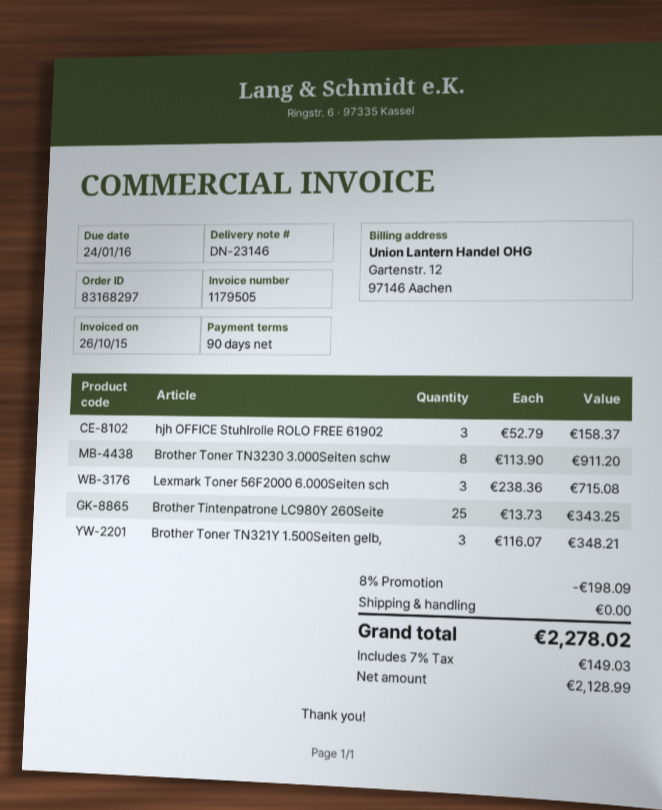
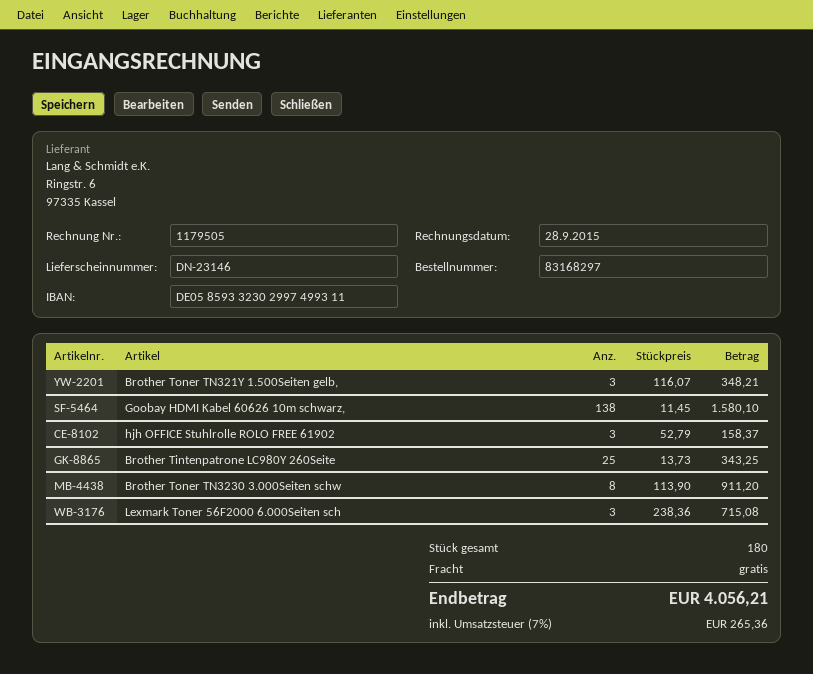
invoice date: 2015-10-26 -> 2015-09-28
Goobay HDMI Kabel 60626 10m schwarz,: none -> 138 x 11.45 = 1580.10
discount: 8% = 198.09 -> none
tax: 7% = 149.03 -> 7% = 265.36
total: 2278.02 -> 4056.21

